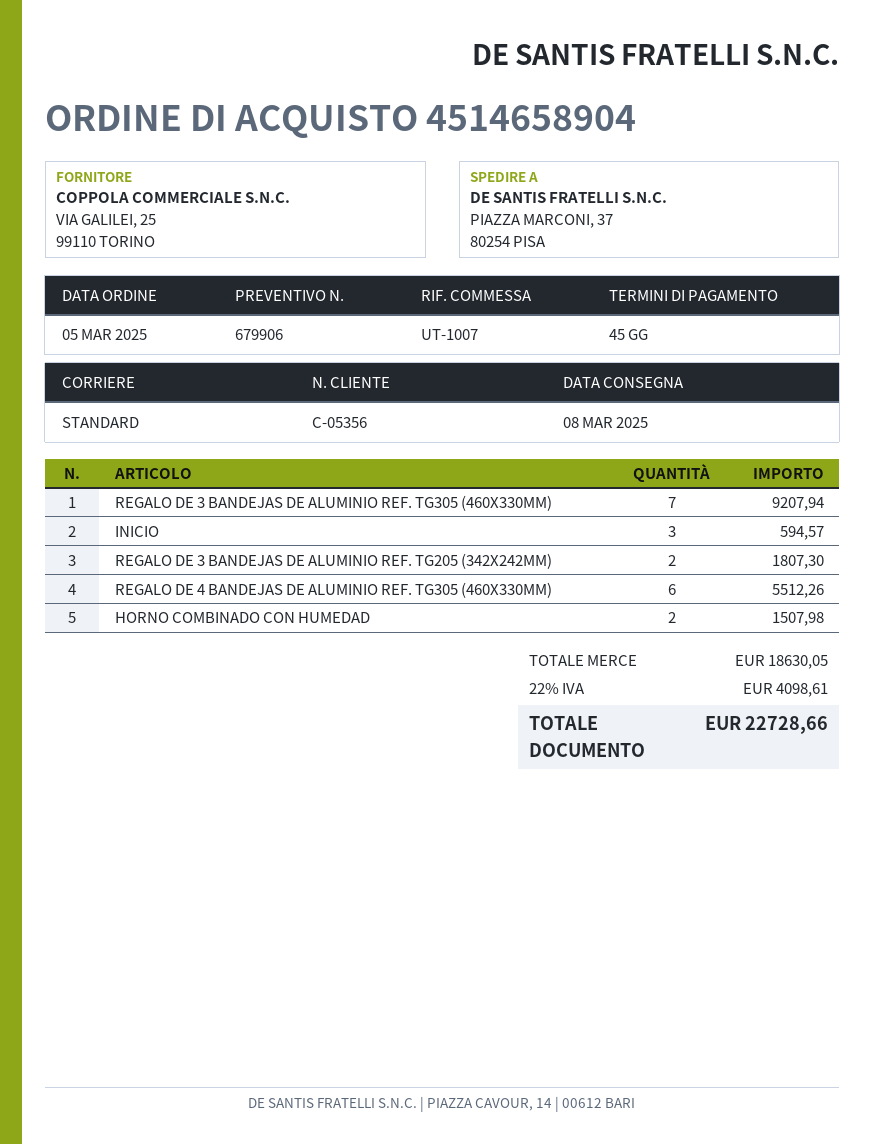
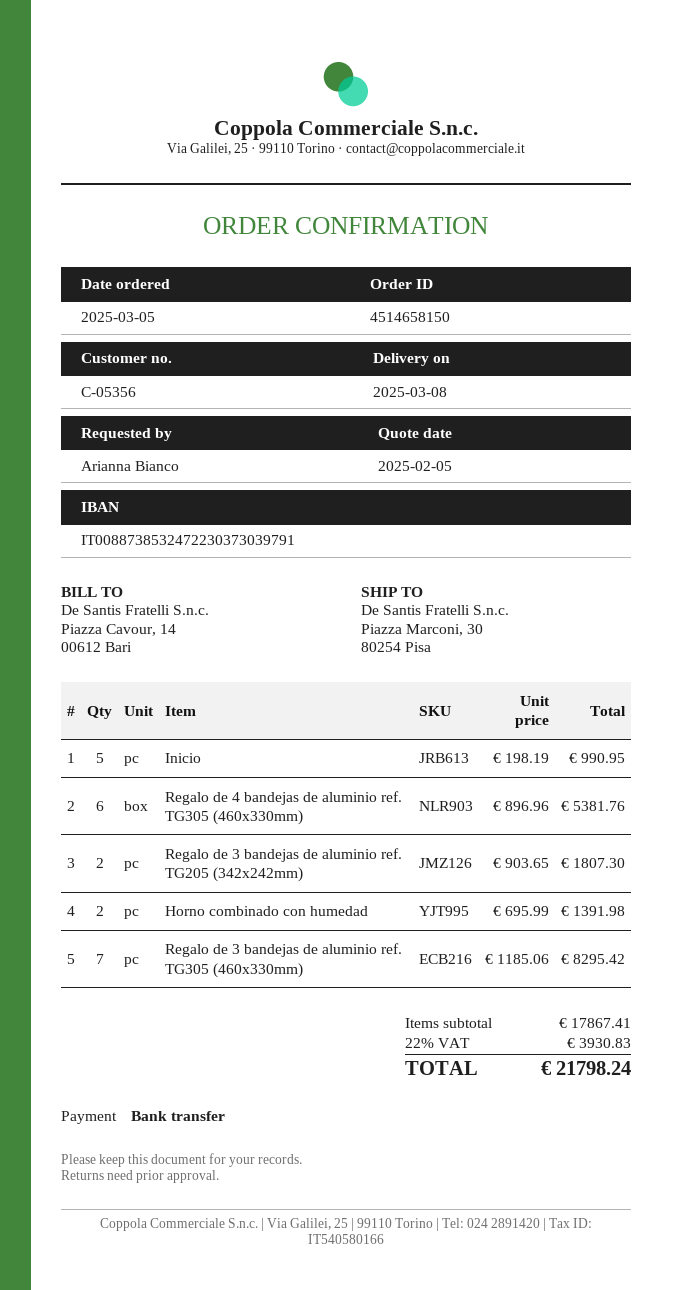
order number: 4514658904 -> 4514658150
ship to: PIAZZA MARCONI, 37, 80254 PISA -> Piazza Marconi, 30, 80254 Pisa
REGALO DE 3 BANDEJAS DE ALUMINIO REF. TG305 (460X330MM): 7 for 9207.94 -> 7 for 8295.42
INICIO: 3 for 594.57 -> 5 for 990.95
REGALO DE 4 BANDEJAS DE ALUMINIO REF. TG305 (460X330MM): 6 for 5512.26 -> 6 for 5381.76
HORNO COMBINADO CON HUMEDAD: 2 for 1507.98 -> 2 for 1391.98
subtotal: 18630.05 -> 17867.41
tax: 22% = 4098.61 -> 22% = 3930.83
total: 22728.66 -> 21798.24

